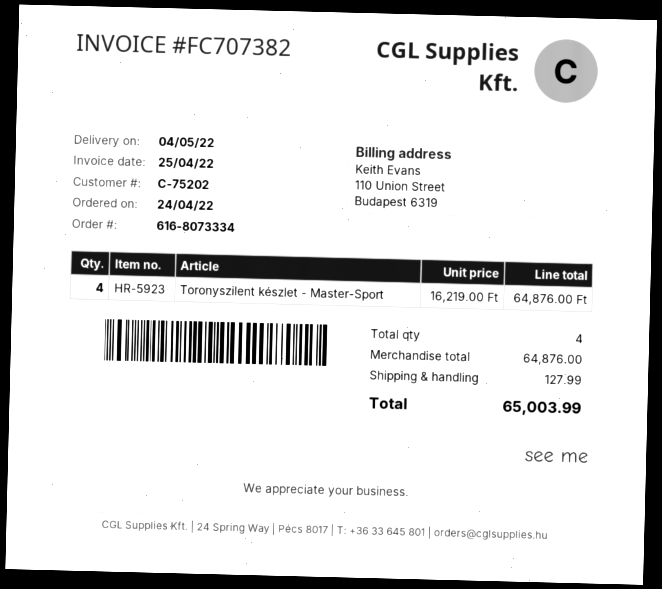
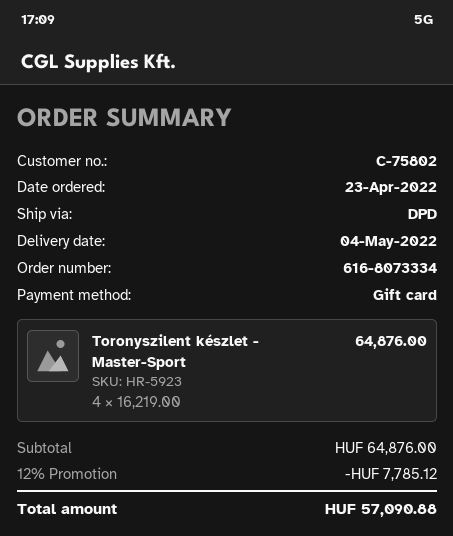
order date: 2022-04-24 -> 2022-04-23
customer number: C-75202 -> C-75802
discount: none -> 12% = 7785.12
shipping: 127.99 -> none
total: 65003.99 -> 57090.88

